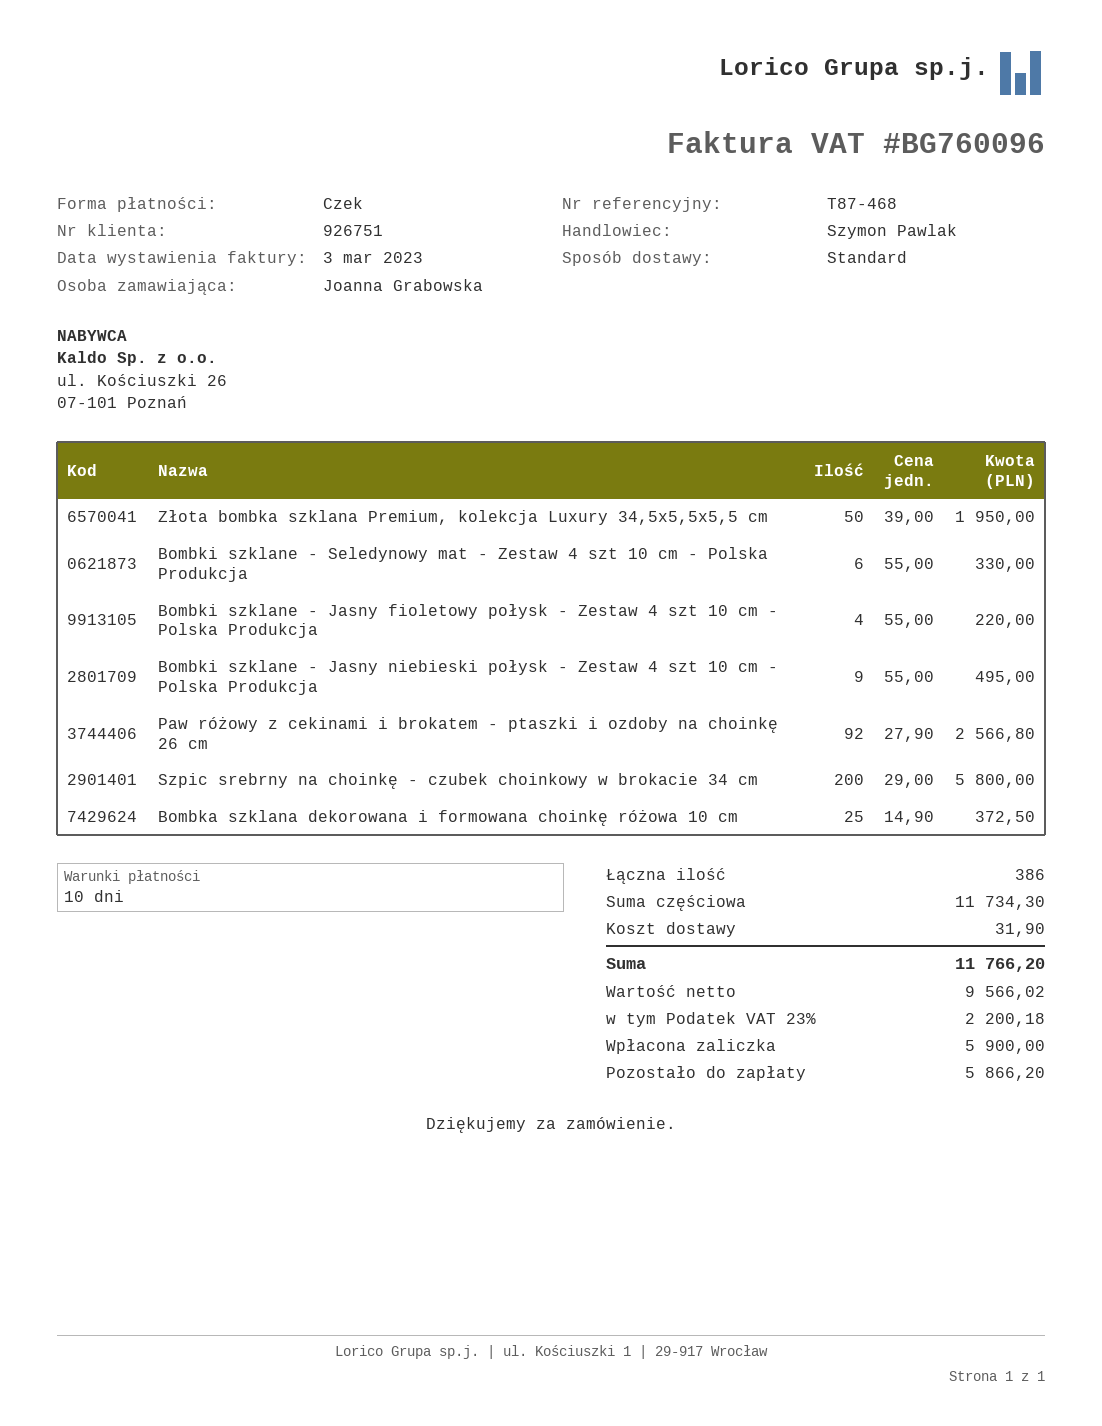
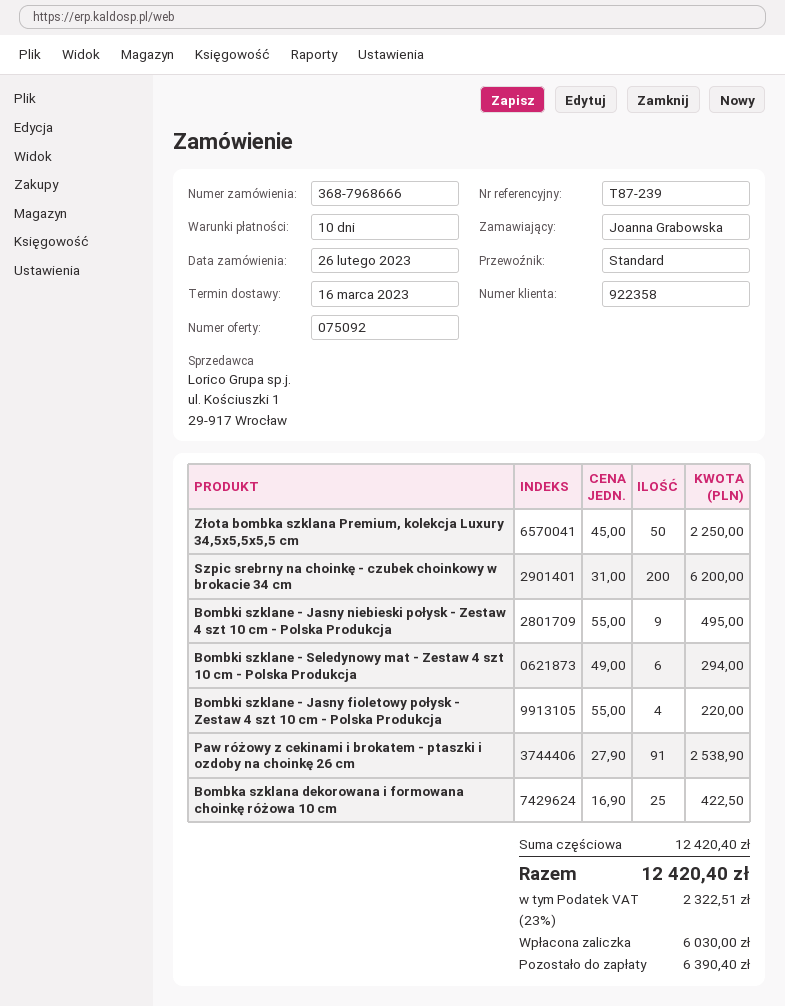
customer number: 926751 -> 922358
reference: T87-468 -> T87-239
Złota bombka szklana Premium, kolekcja Luxury 34,5x5,5x5,5 cm: 50 x 39.00 = 1950.00 -> 50 x 45.00 = 2250.00
Bombki szklane - Seledynowy mat - Zestaw 4 szt 10 cm - Polska Produkcja: 6 x 55.00 = 330.00 -> 6 x 49.00 = 294.00
Paw różowy z cekinami i brokatem - ptaszki i ozdoby na choinkę 26 cm: 92 x 27.90 = 2566.80 -> 91 x 27.90 = 2538.90
Szpic srebrny na choinkę - czubek choinkowy w brokacie 34 cm: 200 x 29.00 = 5800.00 -> 200 x 31.00 = 6200.00
Bombka szklana dekorowana i formowana choinkę różowa 10 cm: 25 x 14.90 = 372.50 -> 25 x 16.90 = 422.50
subtotal: 11734.30 -> 12420.40
shipping: 31.90 -> none
tax: 23% = 2200.18 -> 23% = 2322.51
total: 11766.20 -> 12420.40
deposit: 5900.00 -> 6030.00
balance: 5866.20 -> 6390.40

